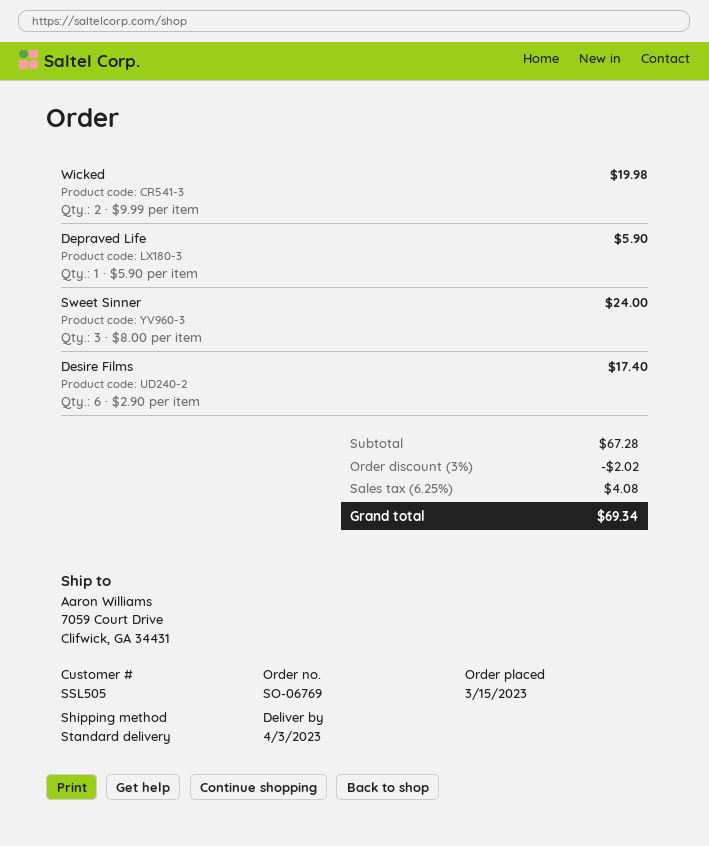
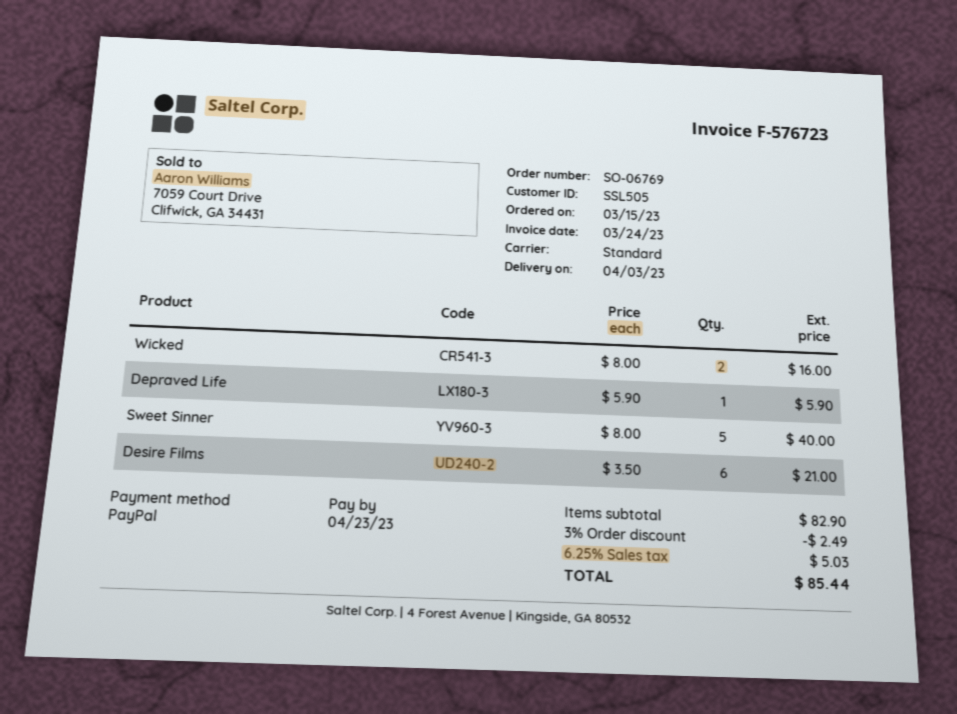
Wicked: 2 x 9.99 = 19.98 -> 2 x 8.00 = 16.00
Sweet Sinner: 3 x 8.00 = 24.00 -> 5 x 8.00 = 40.00
Desire Films: 6 x 2.90 = 17.40 -> 6 x 3.50 = 21.00
subtotal: 67.28 -> 82.90
discount: 3% = 2.02 -> 3% = 2.49
tax: 6.25% = 4.08 -> 6.25% = 5.03
total: 69.34 -> 85.44

